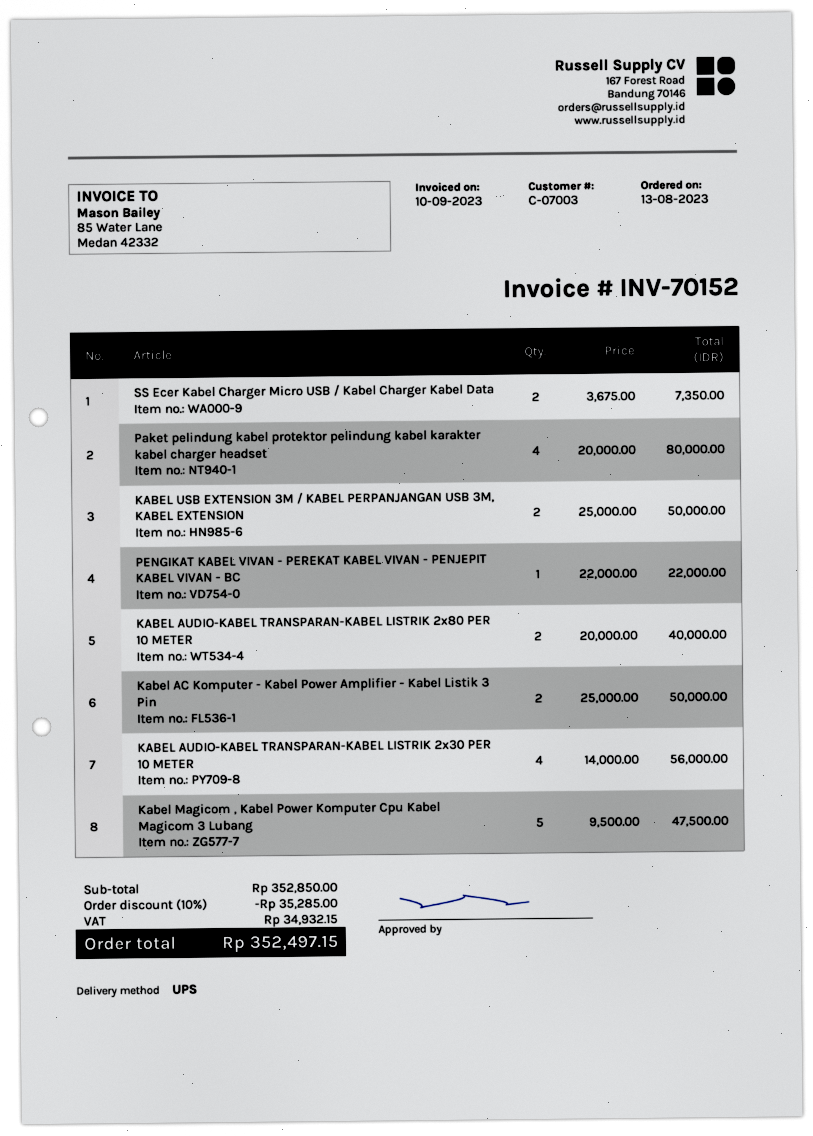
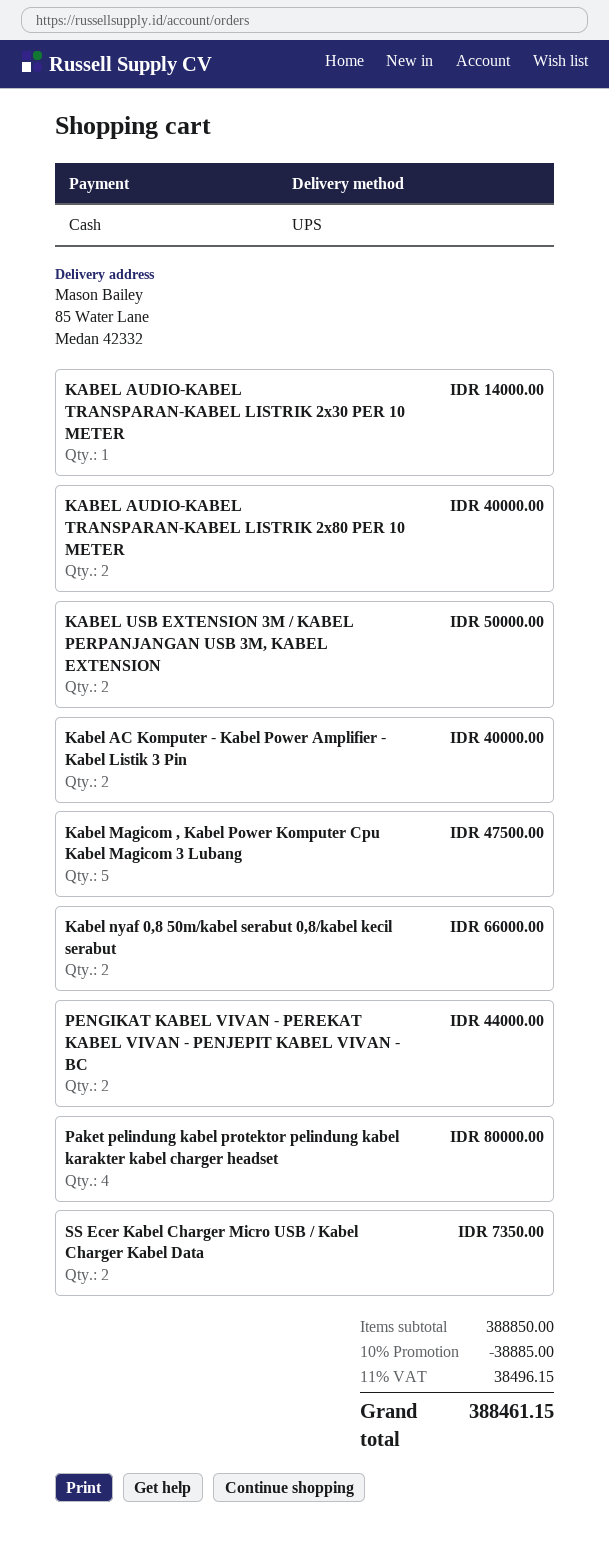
PENGIKAT KABEL VIVAN - PEREKAT KABEL VIVAN - PENJEPIT KABEL VIVAN - BC: 1 for 22000.00 -> 2 for 44000.00
Kabel AC Komputer - Kabel Power Amplifier - Kabel Listik 3 Pin: 2 for 50000.00 -> 2 for 40000.00
KABEL AUDIO-KABEL TRANSPARAN-KABEL LISTRIK 2x30 PER 10 METER: 4 for 56000.00 -> 1 for 14000.00
Kabel nyaf 0,8 50m/kabel serabut 0,8/kabel kecil serabut: none -> 2 for 66000.00
subtotal: 352850.00 -> 388850.00
discount: 10% = 35285.00 -> 10% = 38885.00
tax: 34932.15 -> 38496.15
total: 352497.15 -> 388461.15

